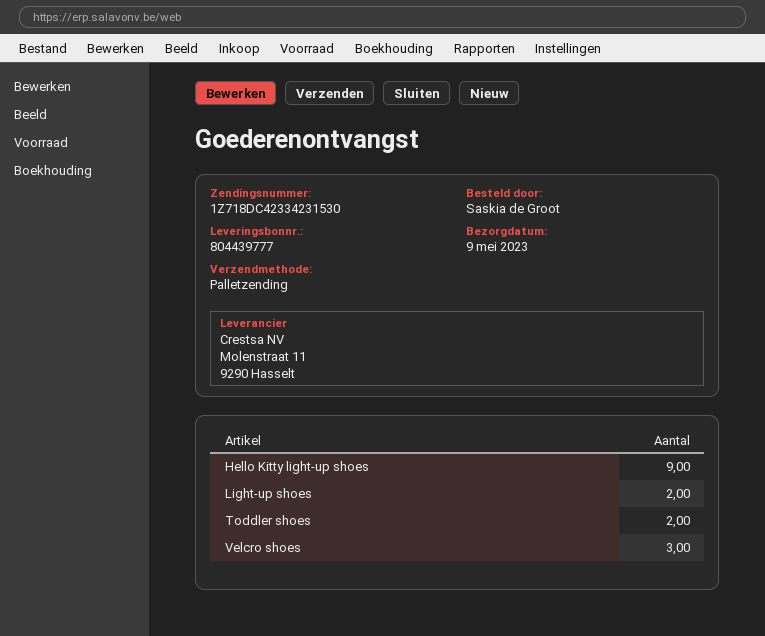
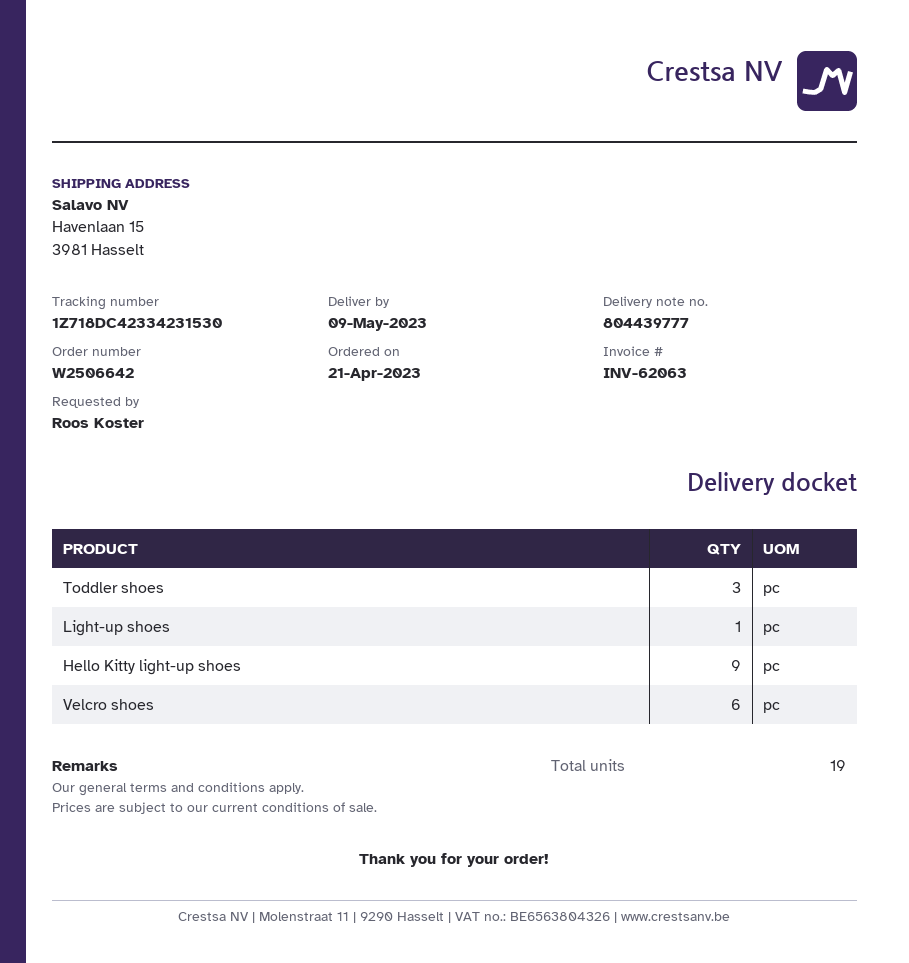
ordered by: Saskia de Groot -> Roos Koster
Light-up shoes: 2 -> 1
Toddler shoes: 2 -> 3
Velcro shoes: 3 -> 6

